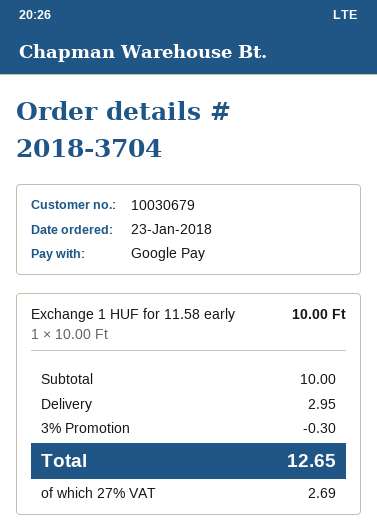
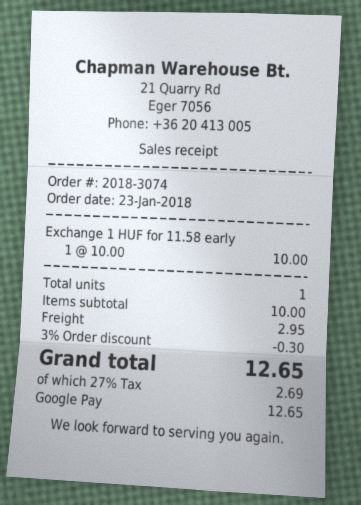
order number: 2018-3704 -> 2018-3074

